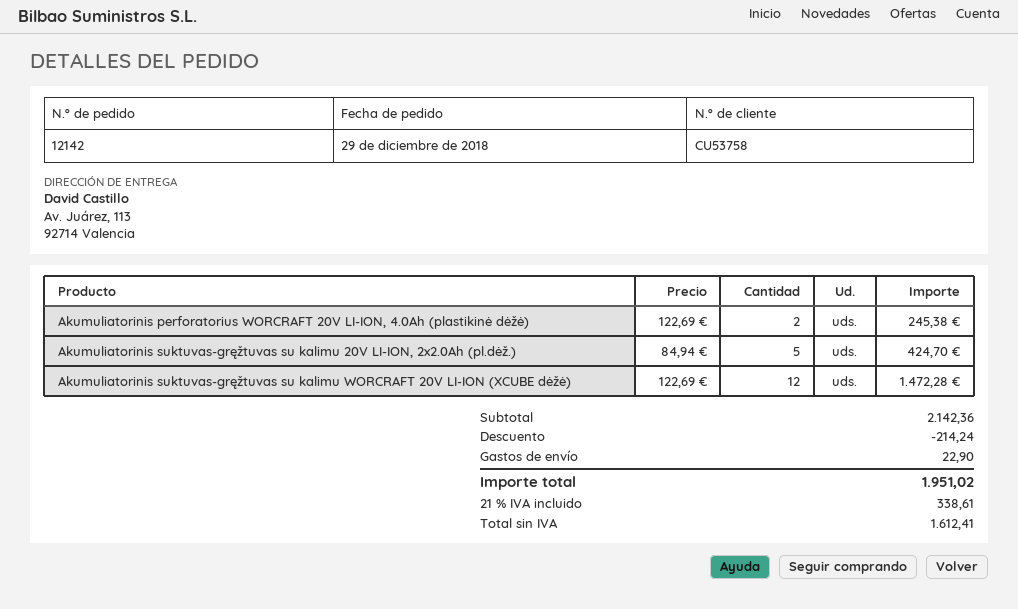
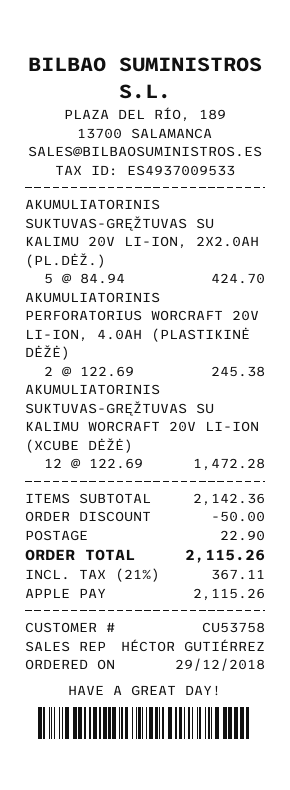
discount: 214.24 -> 50.00
tax: 21% = 338.61 -> 21% = 367.11
total: 1951.02 -> 2115.26

